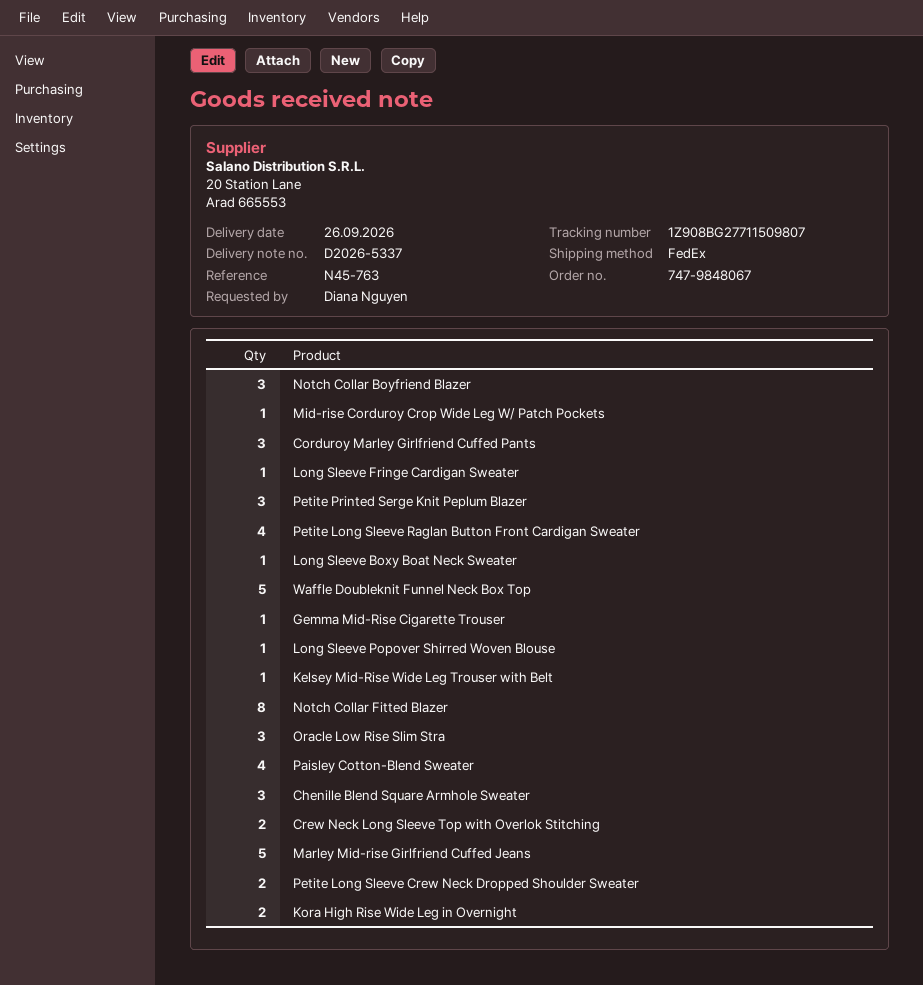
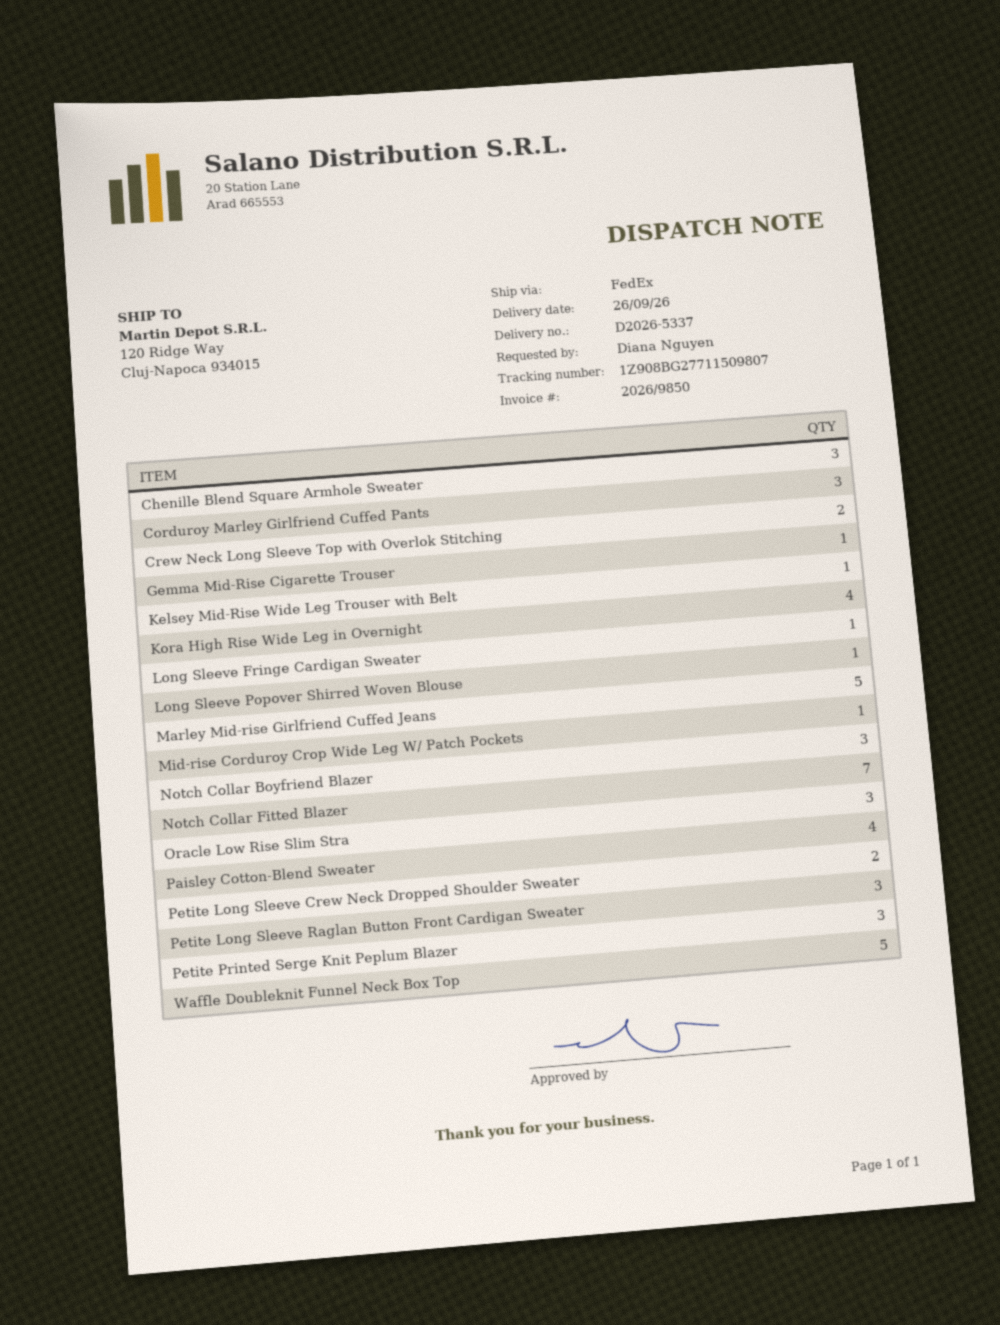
Petite Long Sleeve Raglan Button Front Cardigan Sweater: 4 -> 3
Long Sleeve Boxy Boat Neck Sweater: 1 -> none
Notch Collar Fitted Blazer: 8 -> 7
Kora High Rise Wide Leg in Overnight: 2 -> 4

